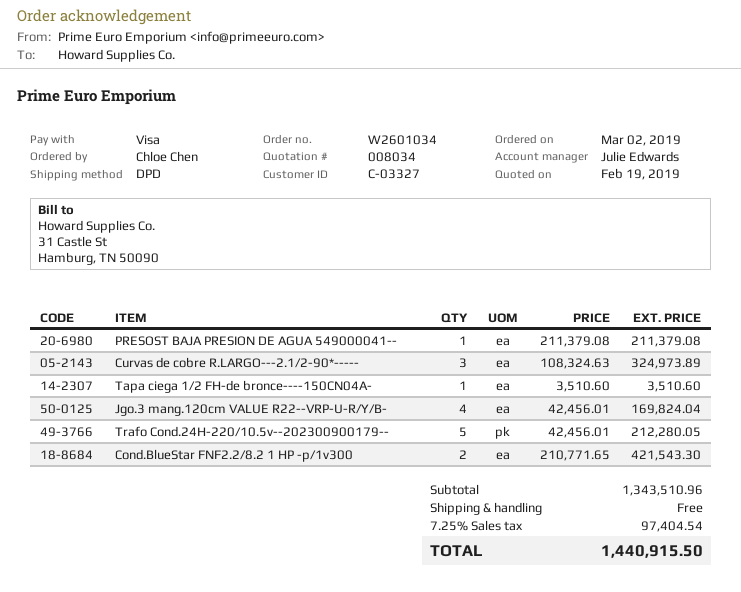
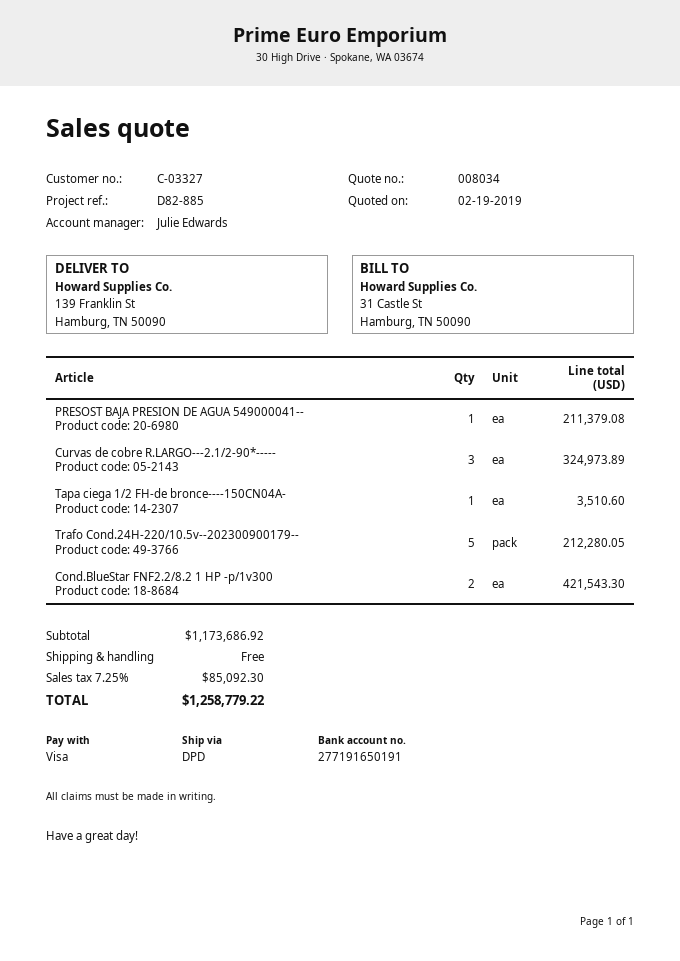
Jgo.3 mang.120cm VALUE R22--VRP-U-R/Y/B-: 4 for 169824.04 -> none
subtotal: 1343510.96 -> 1173686.92
tax: 7.25% = 97404.54 -> 7.25% = 85092.30
total: 1440915.50 -> 1258779.22

